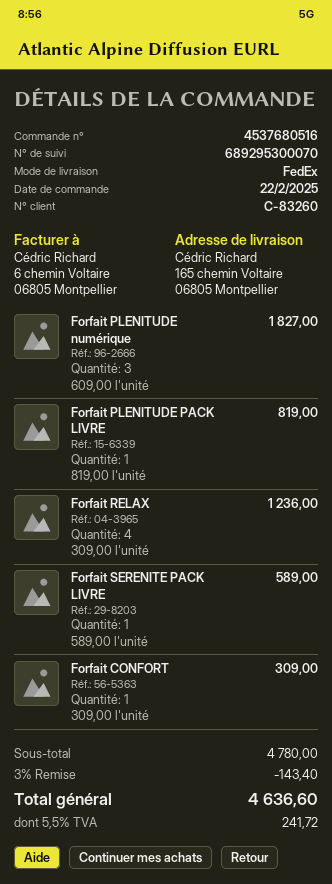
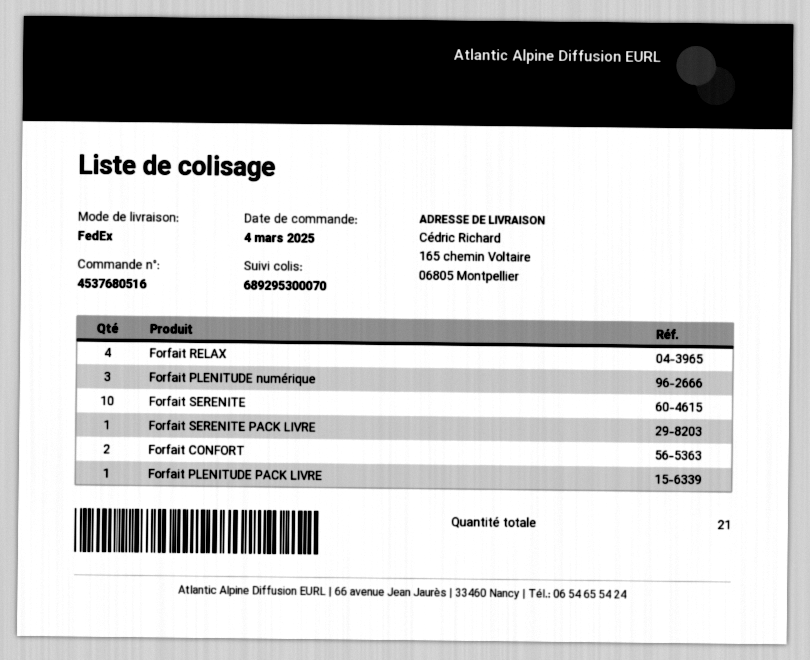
order date: 2025-02-22 -> 2025-03-04
Forfait CONFORT: 1 -> 2
Forfait SERENITE: none -> 10

